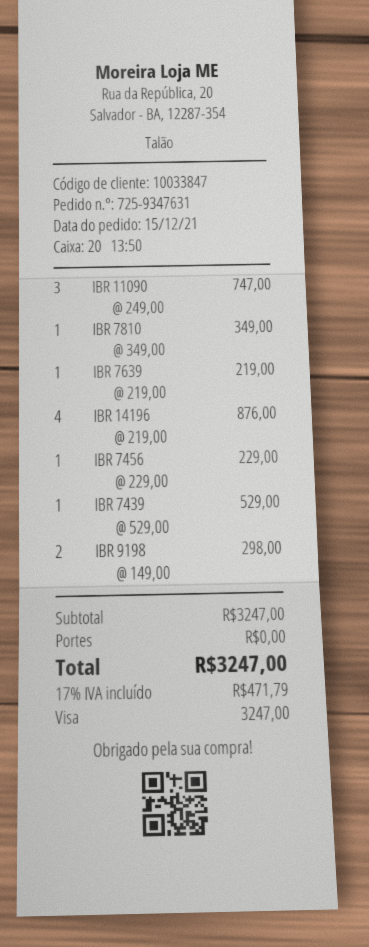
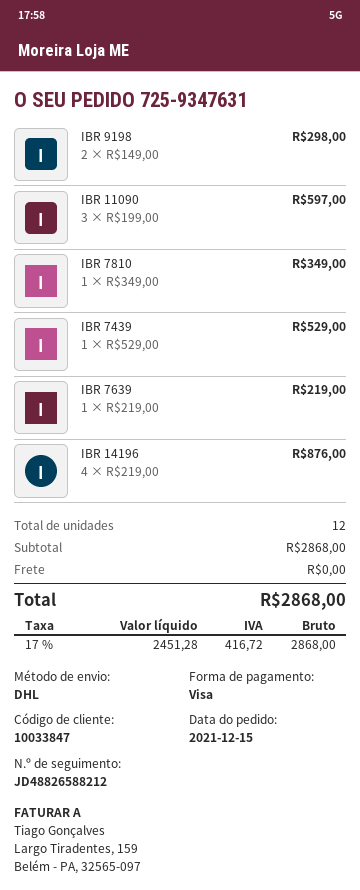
IBR 11090: 3 x 249.00 = 747.00 -> 3 x 199.00 = 597.00
IBR 7456: 1 x 229.00 = 229.00 -> none
subtotal: 3247.00 -> 2868.00
tax: 17% = 471.79 -> 17% = 416.72
total: 3247.00 -> 2868.00

